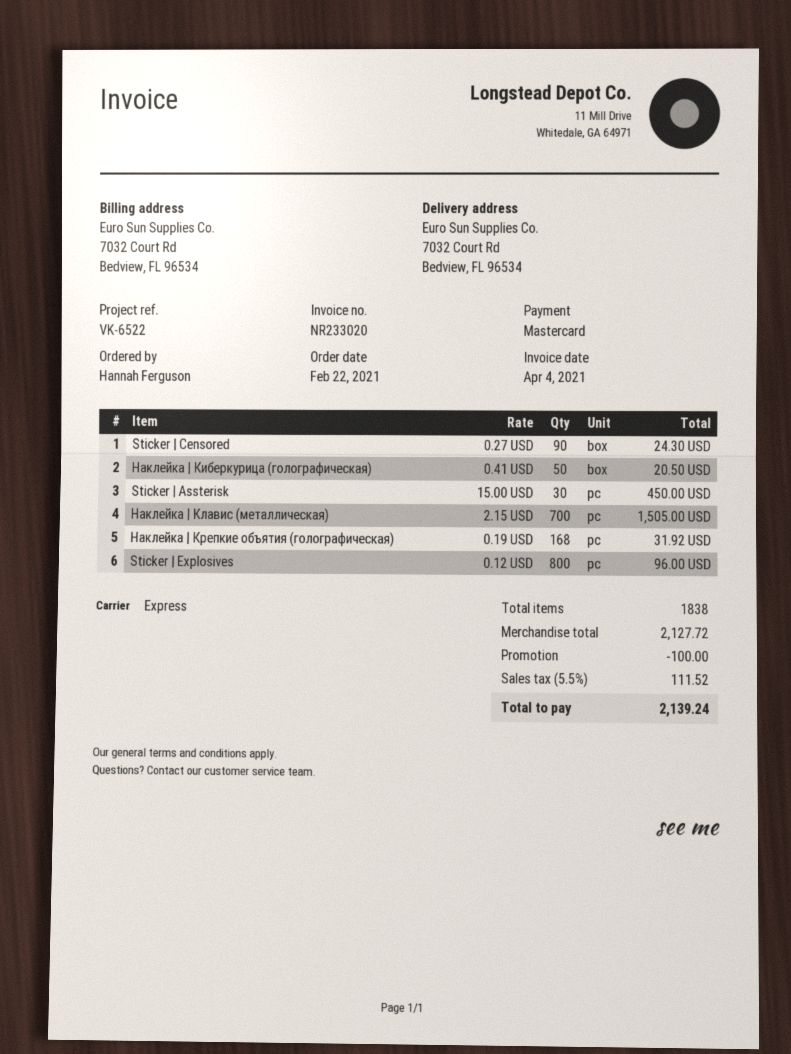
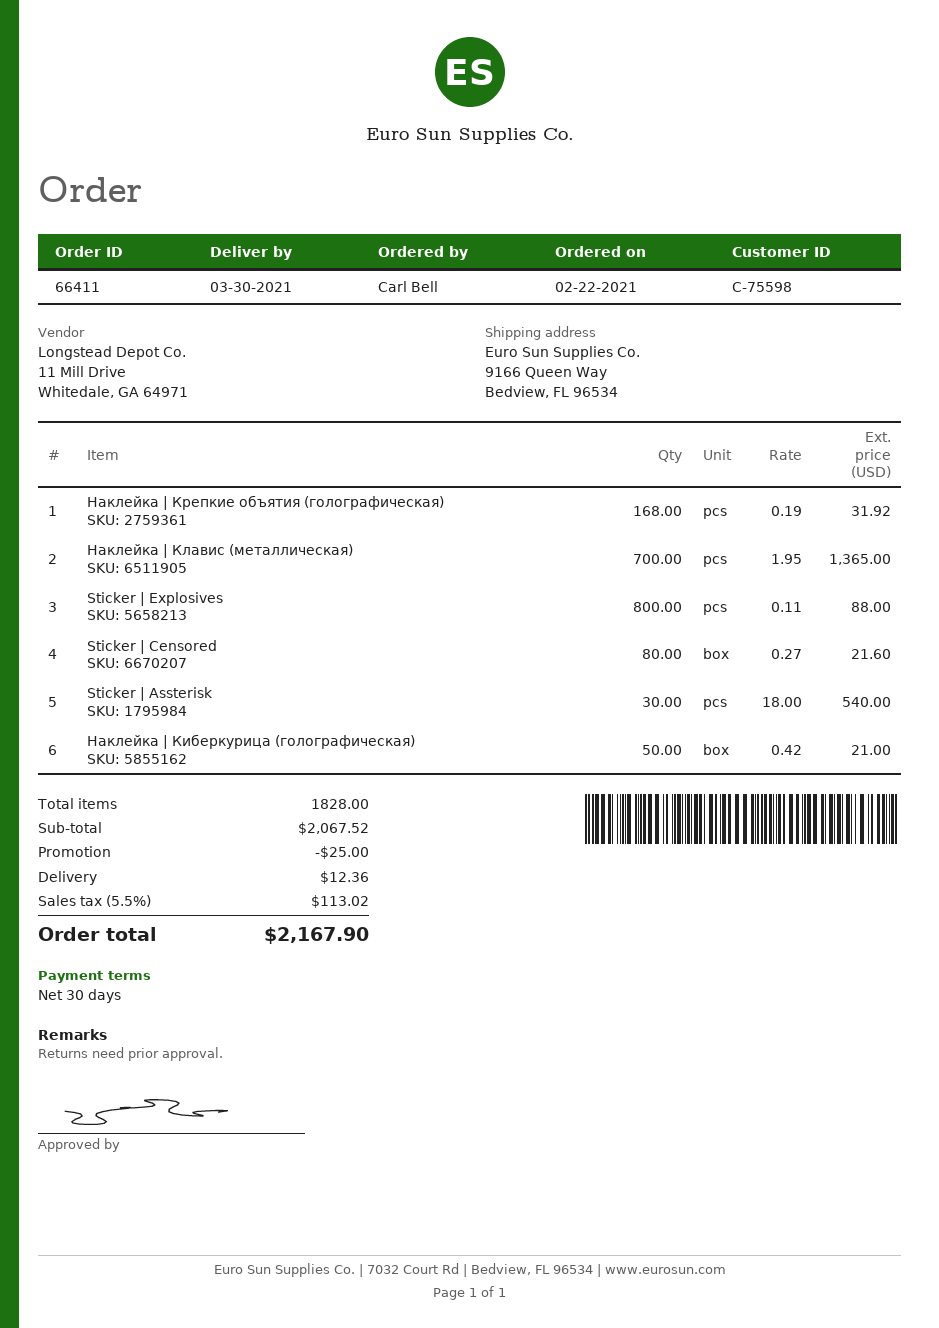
ordered by: Hannah Ferguson -> Carl Bell
ship to: 7032 Court Rd, Bedview, FL 96534 -> 9166 Queen Way, Bedview, FL 96534
Sticker | Censored: 90 x 0.27 = 24.30 -> 80 x 0.27 = 21.60
Наклейка | Киберкурица (голографическая): 50 x 0.41 = 20.50 -> 50 x 0.42 = 21.00
Sticker | Assterisk: 30 x 15.00 = 450.00 -> 30 x 18.00 = 540.00
Наклейка | Клавис (металлическая): 700 x 2.15 = 1505.00 -> 700 x 1.95 = 1365.00
Sticker | Explosives: 800 x 0.12 = 96.00 -> 800 x 0.11 = 88.00
total quantity: 1838 -> 1828
subtotal: 2127.72 -> 2067.52
discount: 100.00 -> 25.00
shipping: none -> 12.36
tax: 5.5% = 111.52 -> 5.5% = 113.02
total: 2139.24 -> 2167.90

